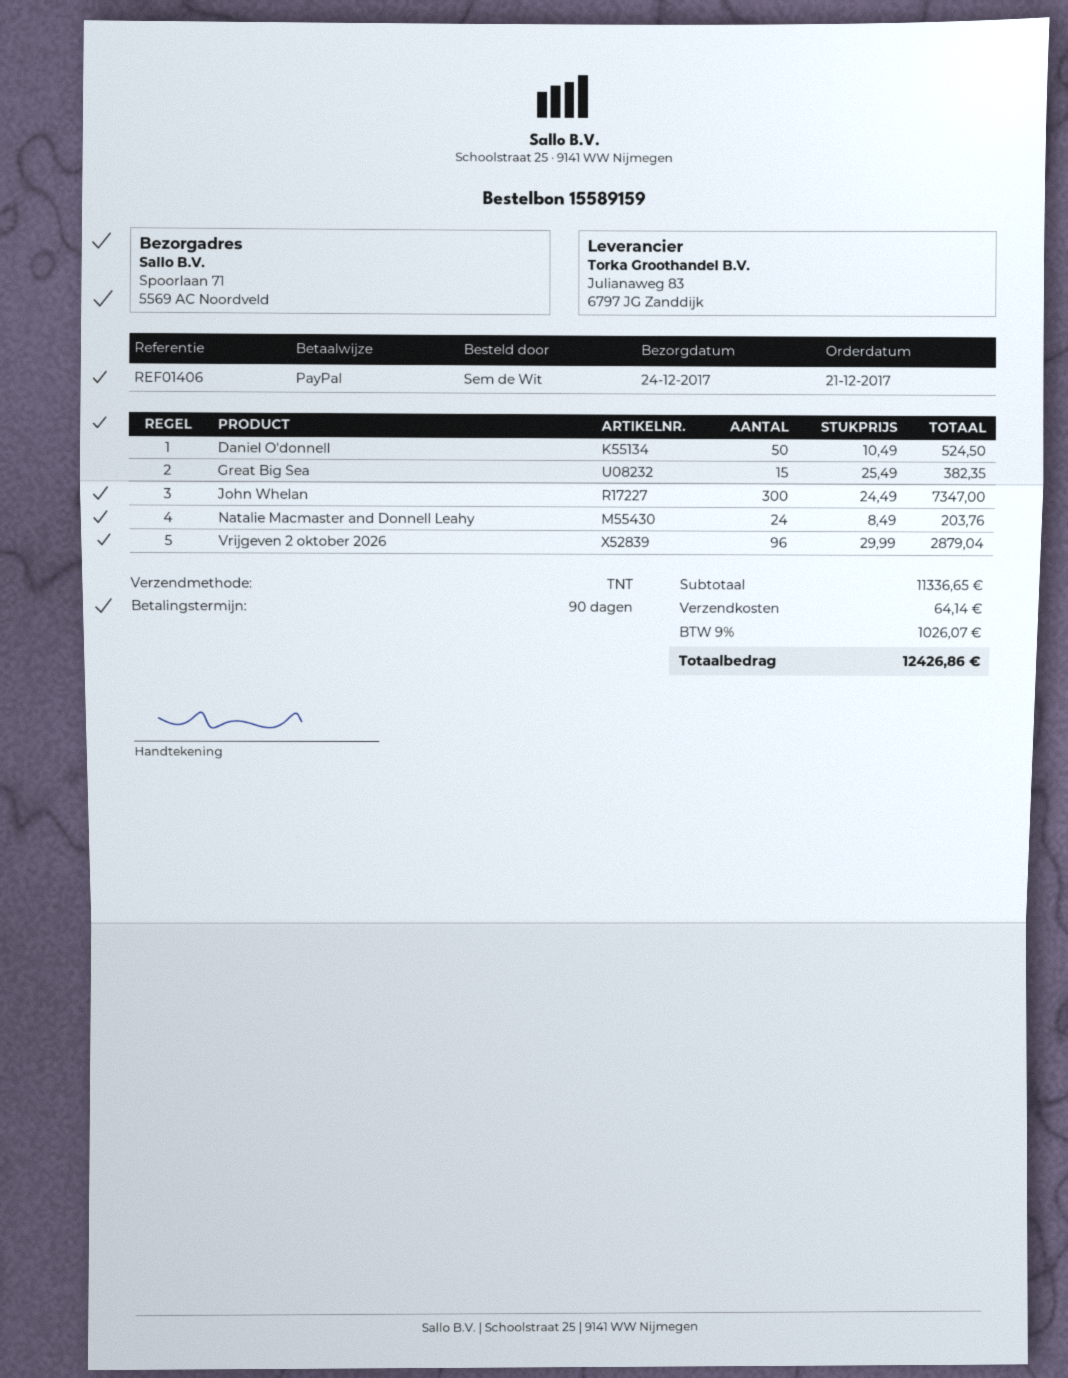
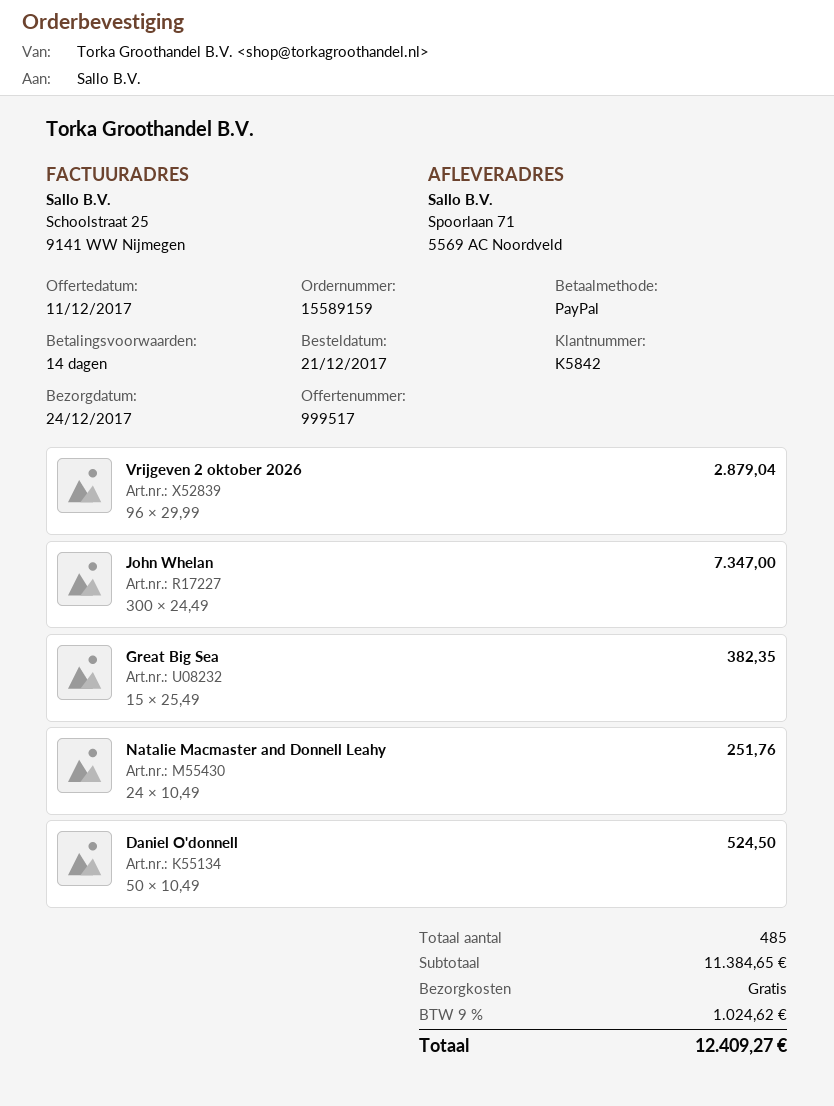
payment terms: 90 days -> 14 days
Natalie Macmaster and Donnell Leahy: 24 x 8.49 = 203.76 -> 24 x 10.49 = 251.76
subtotal: 11336.65 -> 11384.65
shipping: 64.14 -> 0.00
tax: 9% = 1026.07 -> 9% = 1024.62
total: 12426.86 -> 12409.27

